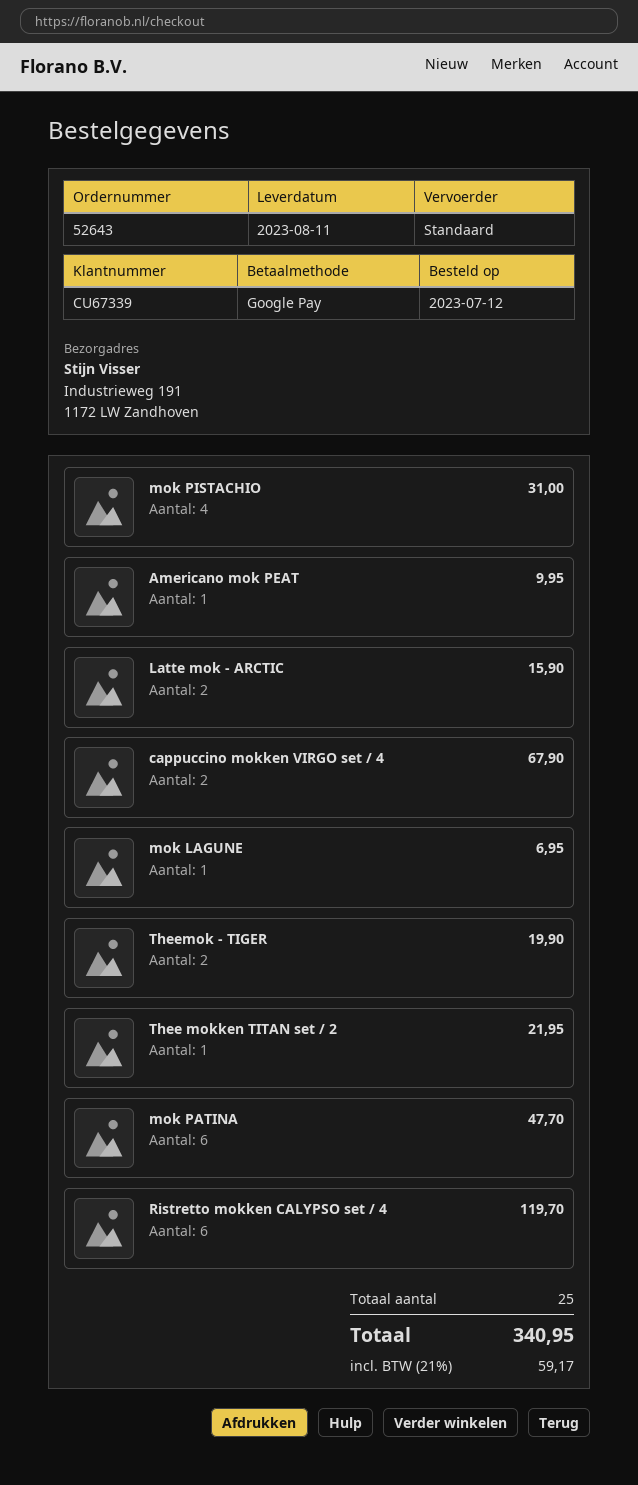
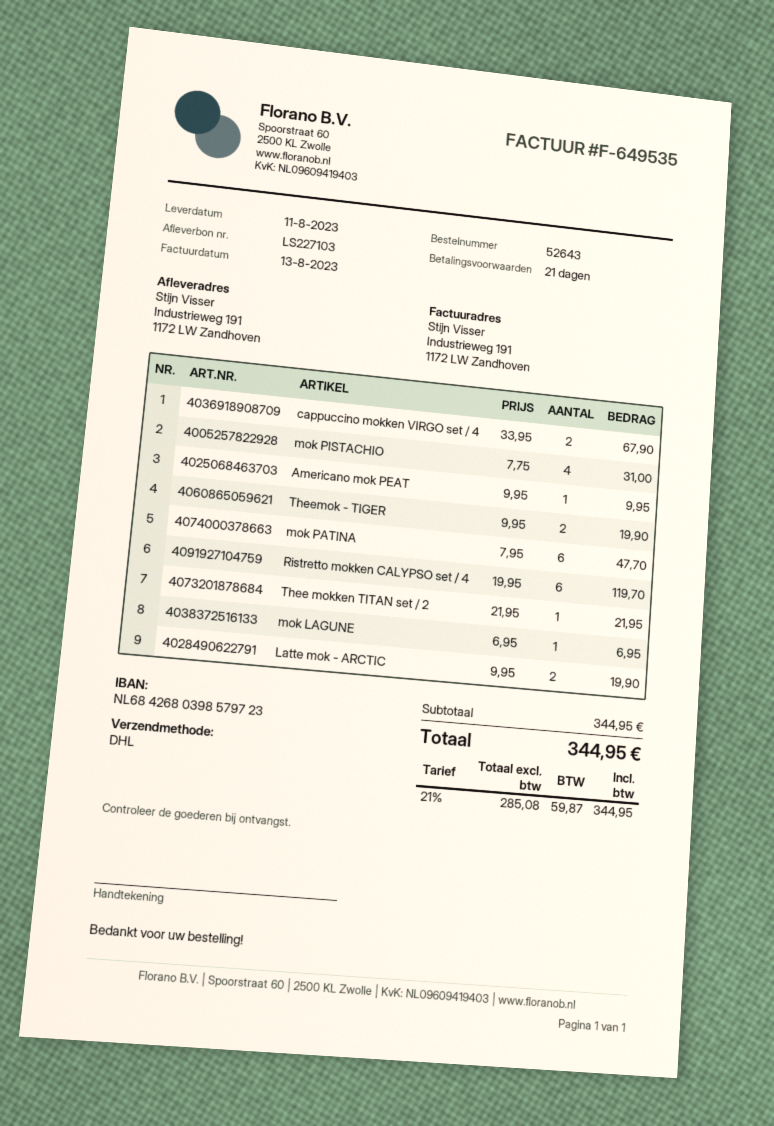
shipping method: standard -> DHL
Latte mok - ARCTIC: 2 for 15.90 -> 2 for 19.90
tax: 21% = 59.17 -> 21% = 59.87
total: 340.95 -> 344.95

